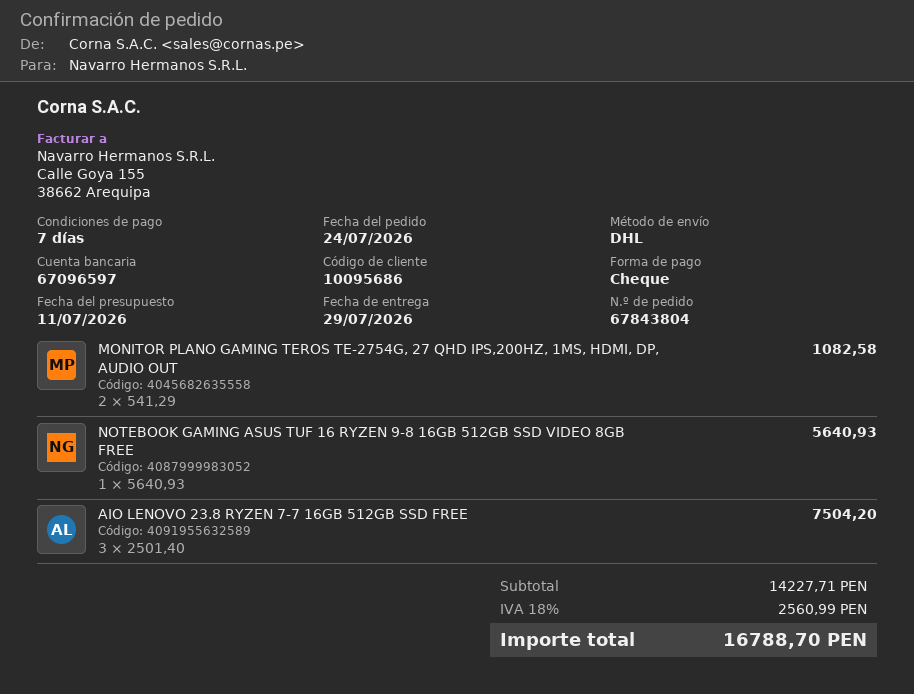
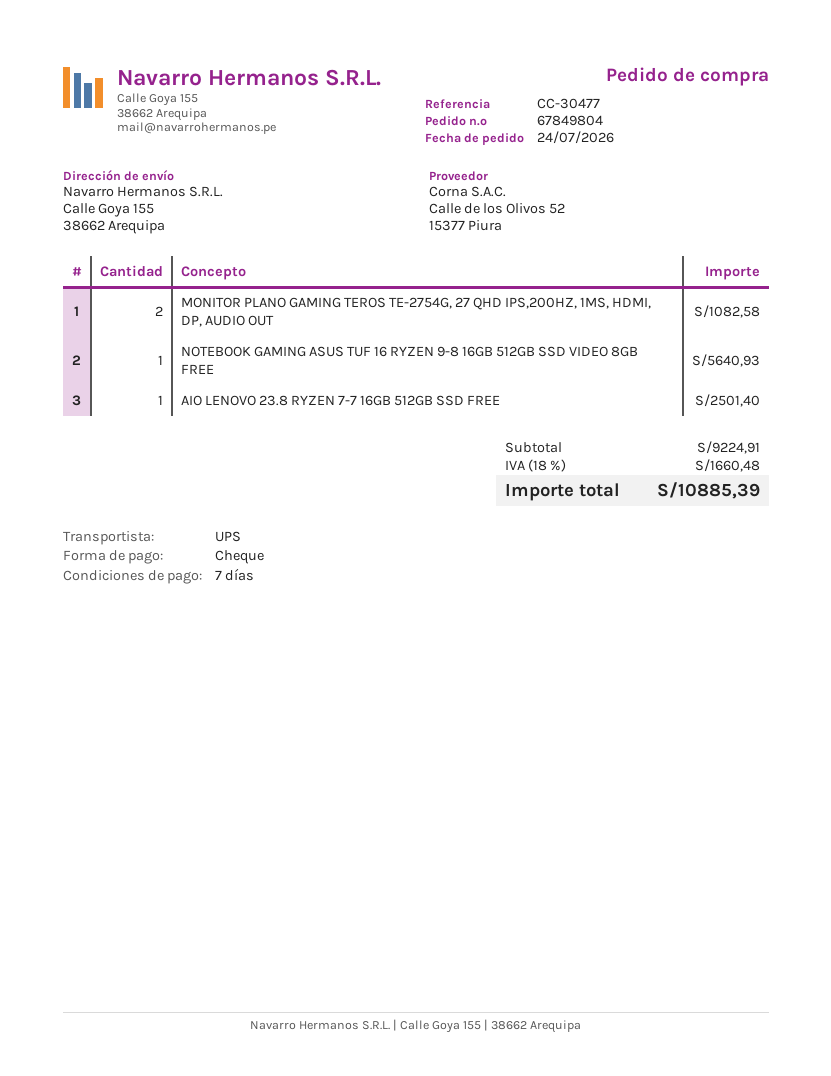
order number: 67843804 -> 67849804
shipping method: DHL -> UPS
AIO LENOVO 23.8 RYZEN 7-7 16GB 512GB SSD FREE: 3 for 7504.20 -> 1 for 2501.40
subtotal: 14227.71 -> 9224.91
tax: 18% = 2560.99 -> 18% = 1660.48
total: 16788.70 -> 10885.39

